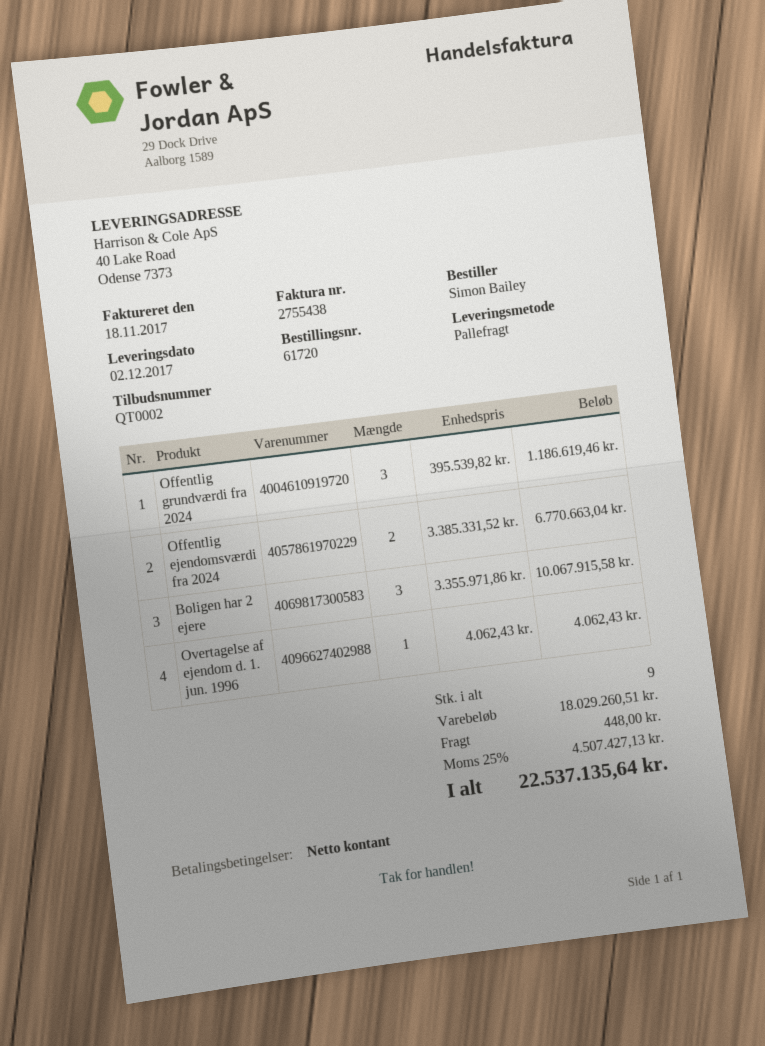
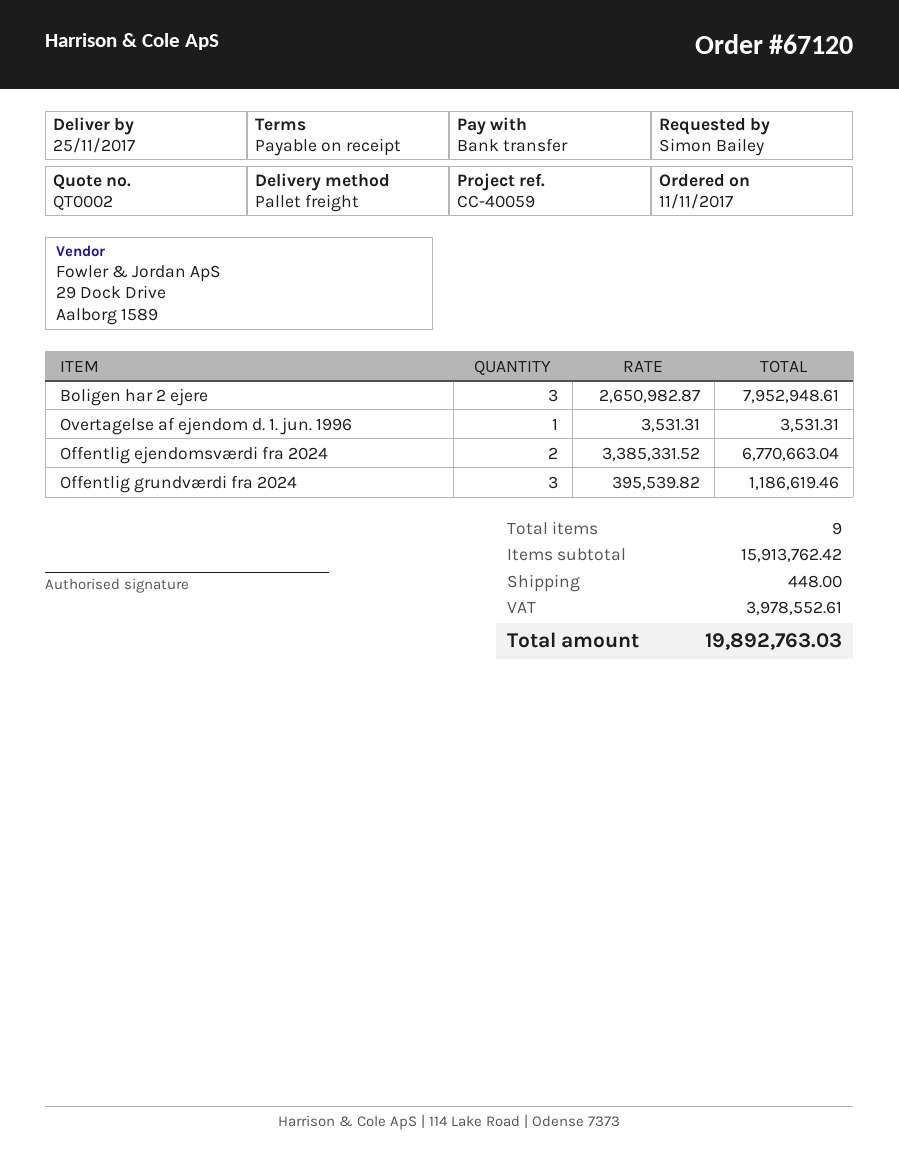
order number: 61720 -> 67120
delivery date: 2017-12-02 -> 2017-11-25
Boligen har 2 ejere: 3 x 3355971.86 = 10067915.58 -> 3 x 2650982.87 = 7952948.61
Overtagelse af ejendom d. 1. jun. 1996: 1 x 4062.43 = 4062.43 -> 1 x 3531.31 = 3531.31
subtotal: 18029260.51 -> 15913762.42
tax: 4507427.13 -> 3978552.61
total: 22537135.64 -> 19892763.03

